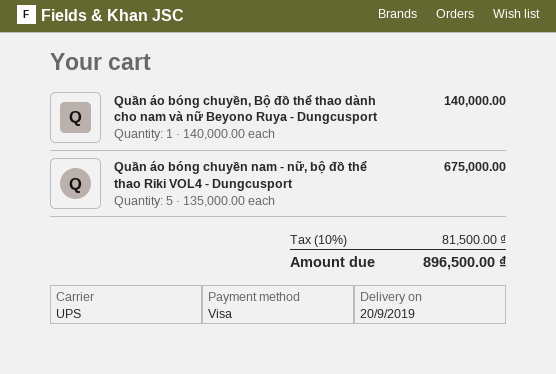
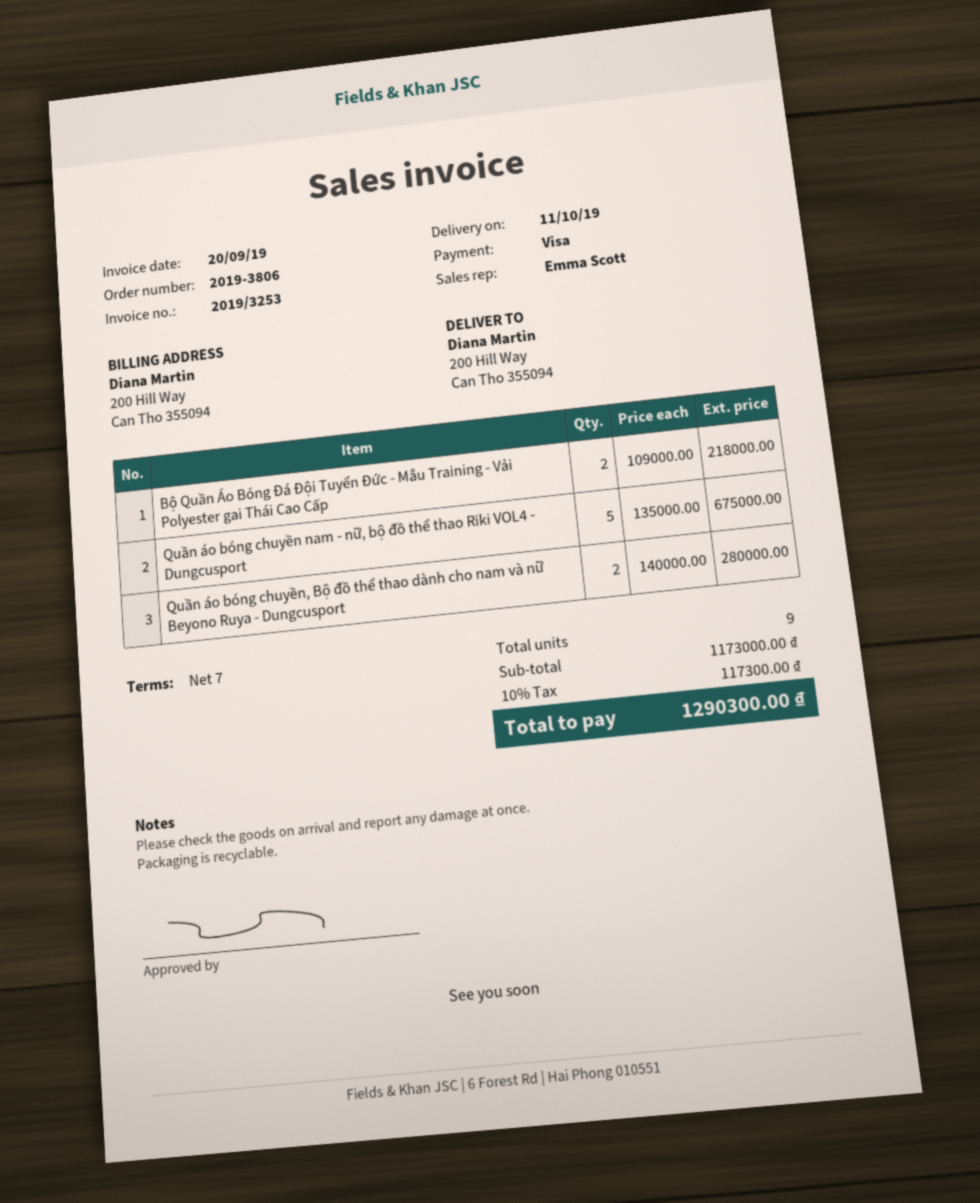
delivery date: 2019-09-20 -> 2019-10-11
Quần áo bóng chuyền, Bộ đồ thể thao dành cho nam và nữ Beyono Ruya - Dungcusport: 1 x 140000.00 = 140000.00 -> 2 x 140000.00 = 280000.00
Bộ Quần Áo Bóng Đá Đội Tuyển Đức - Mẫu Training - Vải Polyester gai Thái Cao Cấp: none -> 2 x 109000.00 = 218000.00
tax: 10% = 81500.00 -> 10% = 117300.00
total: 896500.00 -> 1290300.00

